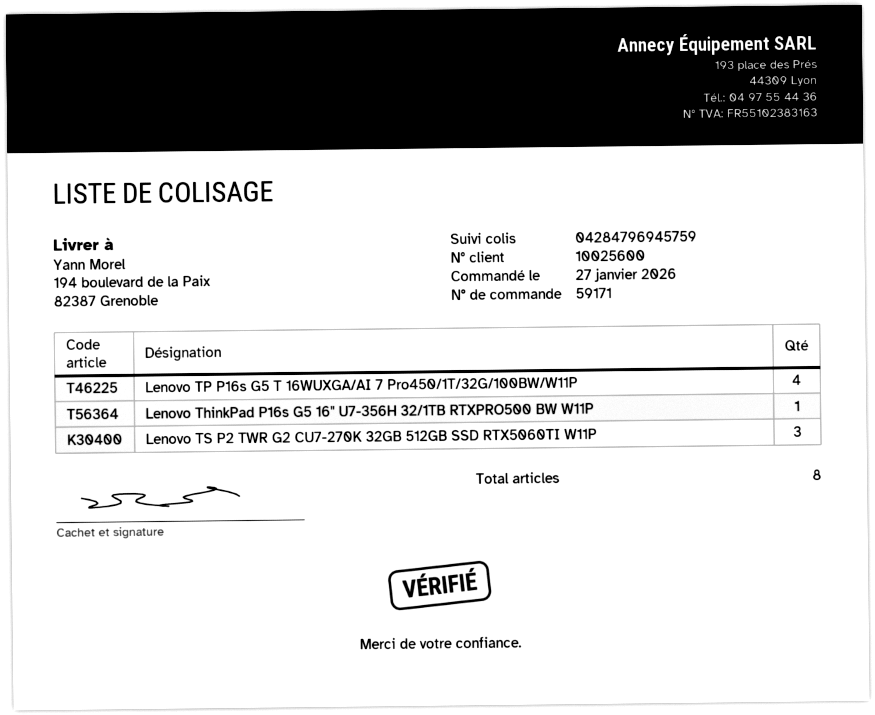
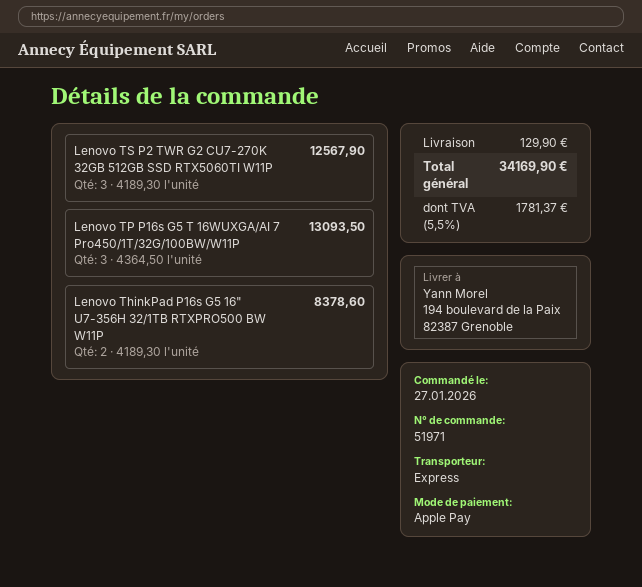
order number: 59171 -> 51971
Lenovo TP P16s G5 T 16WUXGA/AI 7 Pro450/1T/32G/100BW/W11P: 4 -> 3
Lenovo ThinkPad P16s G5 16" U7-356H 32/1TB RTXPRO500 BW W11P: 1 -> 2

